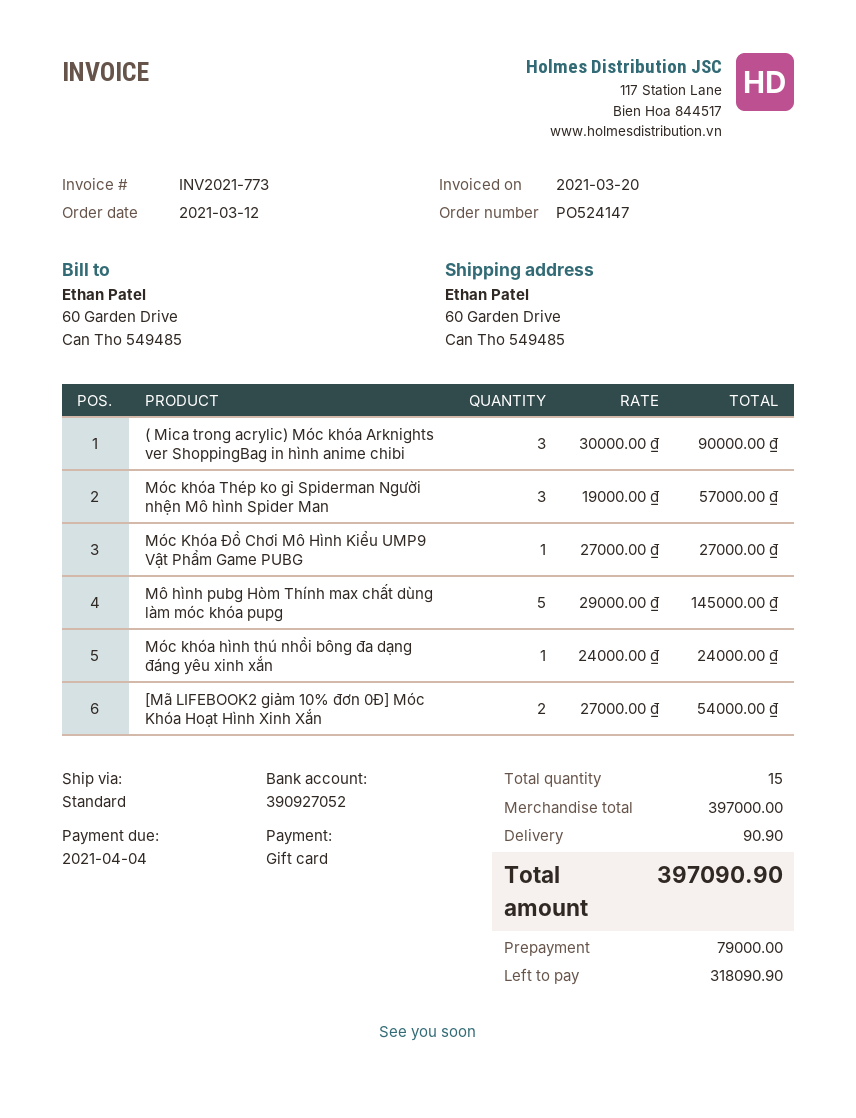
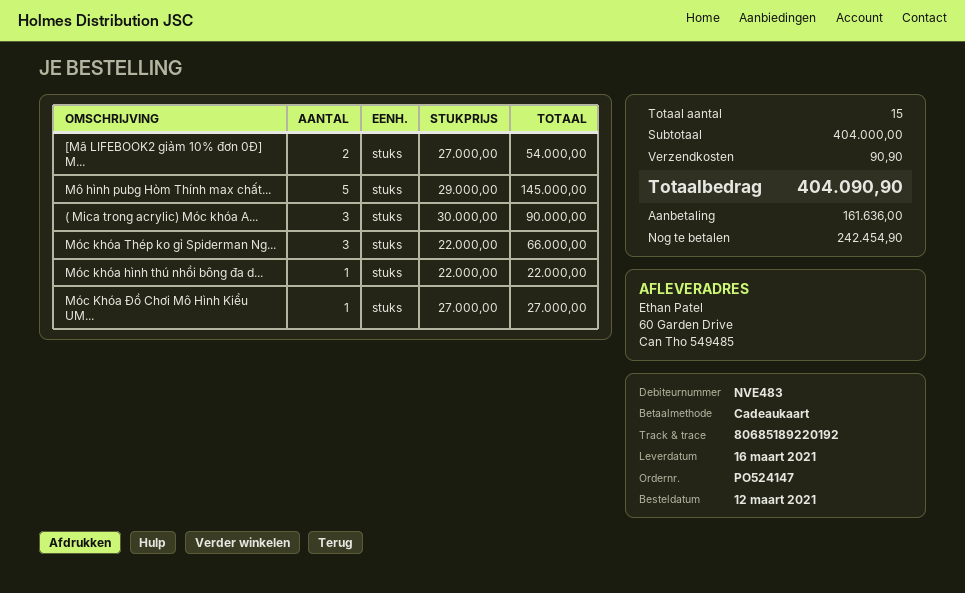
Móc khóa Thép ko gỉ Spiderman Người nhện Mô hình Spider Man: 3 x 19000.00 = 57000.00 -> 3 x 22000.00 = 66000.00
Móc khóa hình thú nhồi bông đa dạng đáng yêu xinh xắn: 1 x 24000.00 = 24000.00 -> 1 x 22000.00 = 22000.00
subtotal: 397000.00 -> 404000.00
total: 397090.90 -> 404090.90
deposit: 79000.00 -> 161636.00
balance: 318090.90 -> 242454.90

